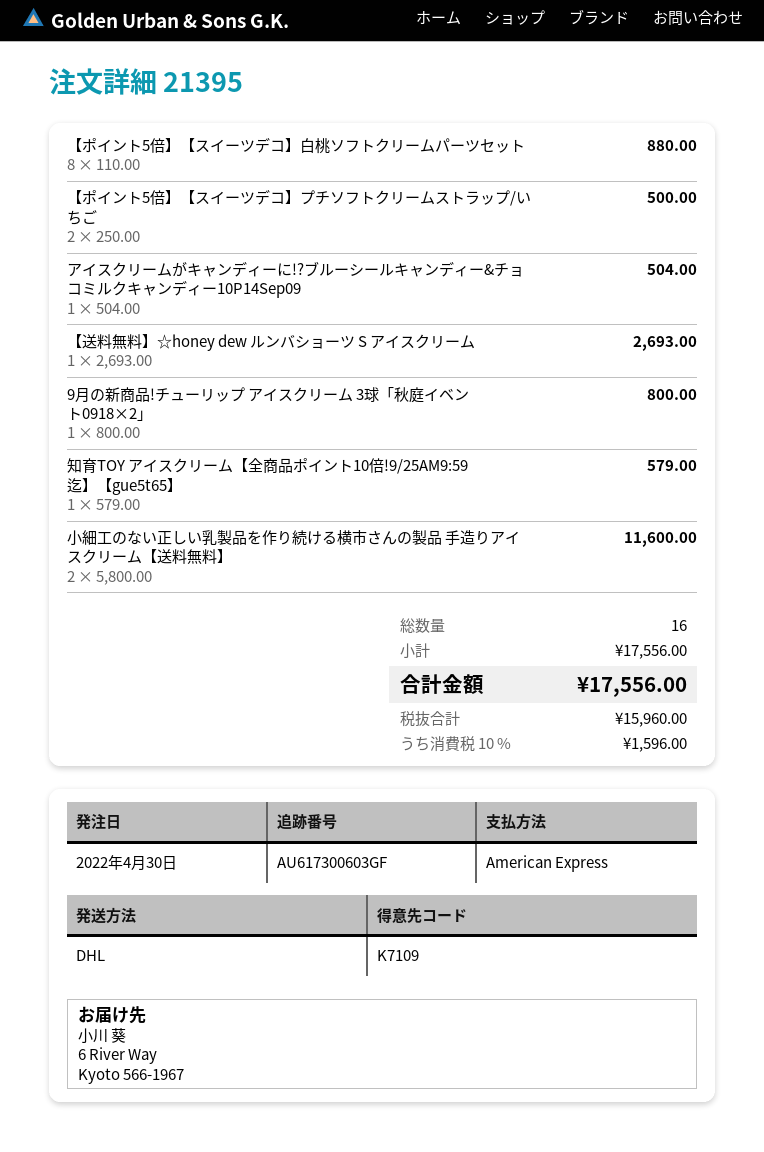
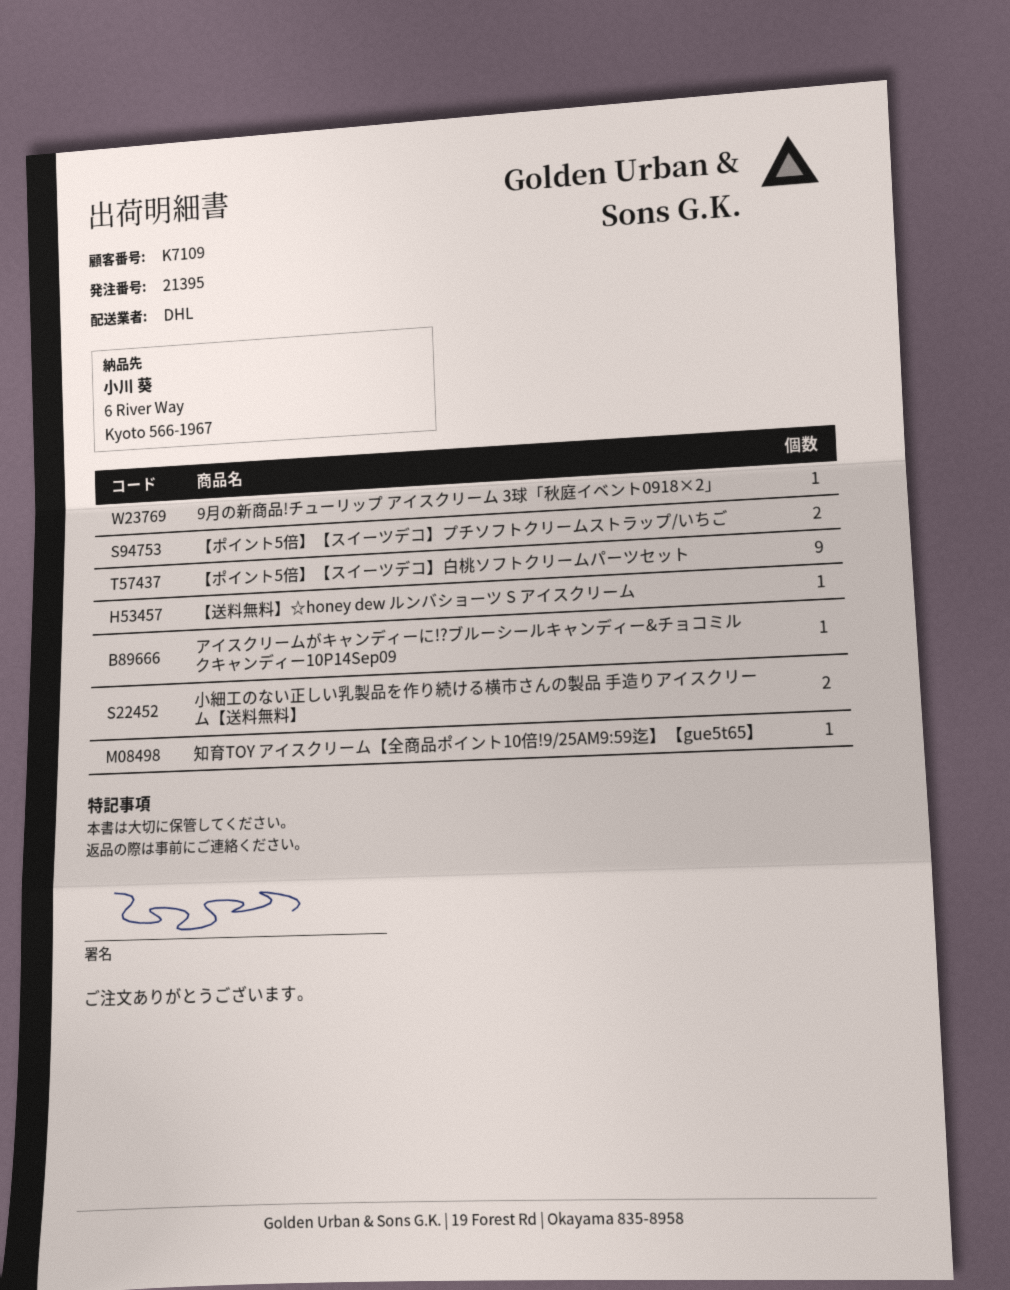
【ポイント5倍】【スイーツデコ】白桃ソフトクリームパーツセット: 8 -> 9

